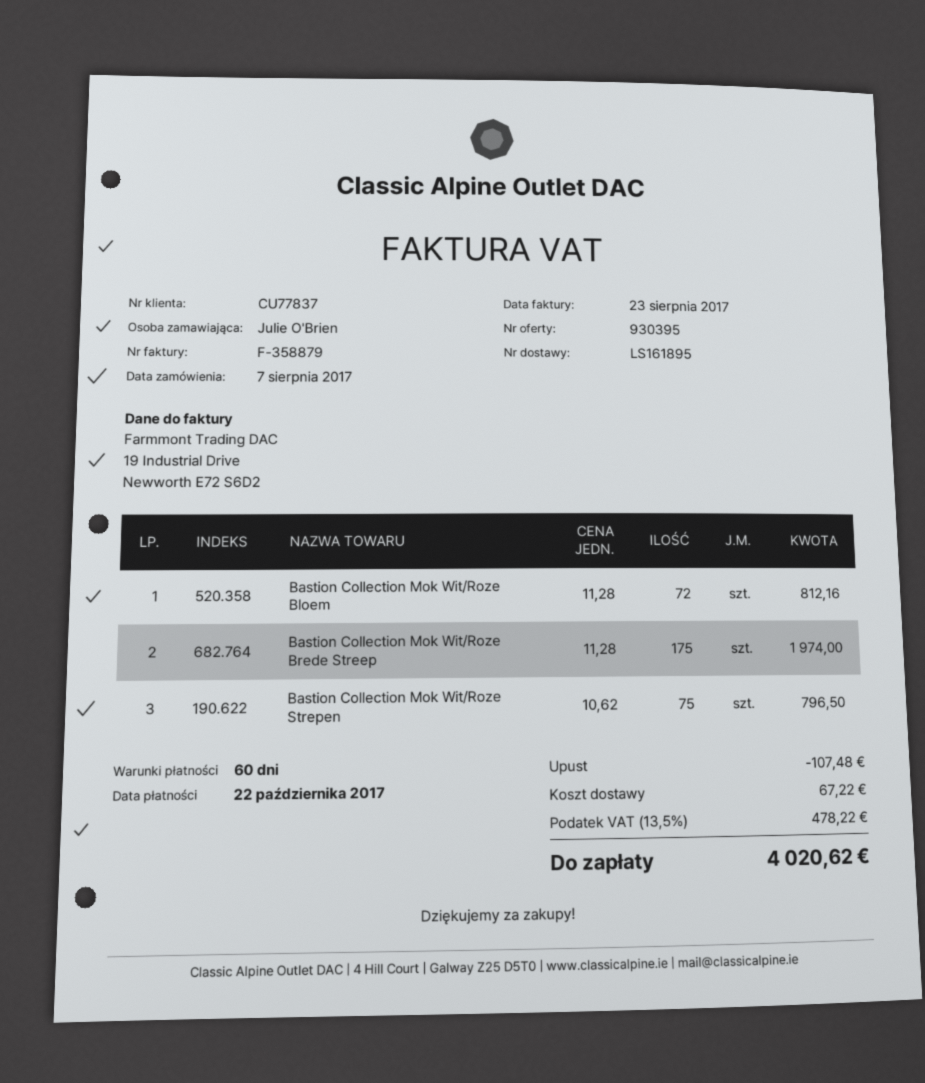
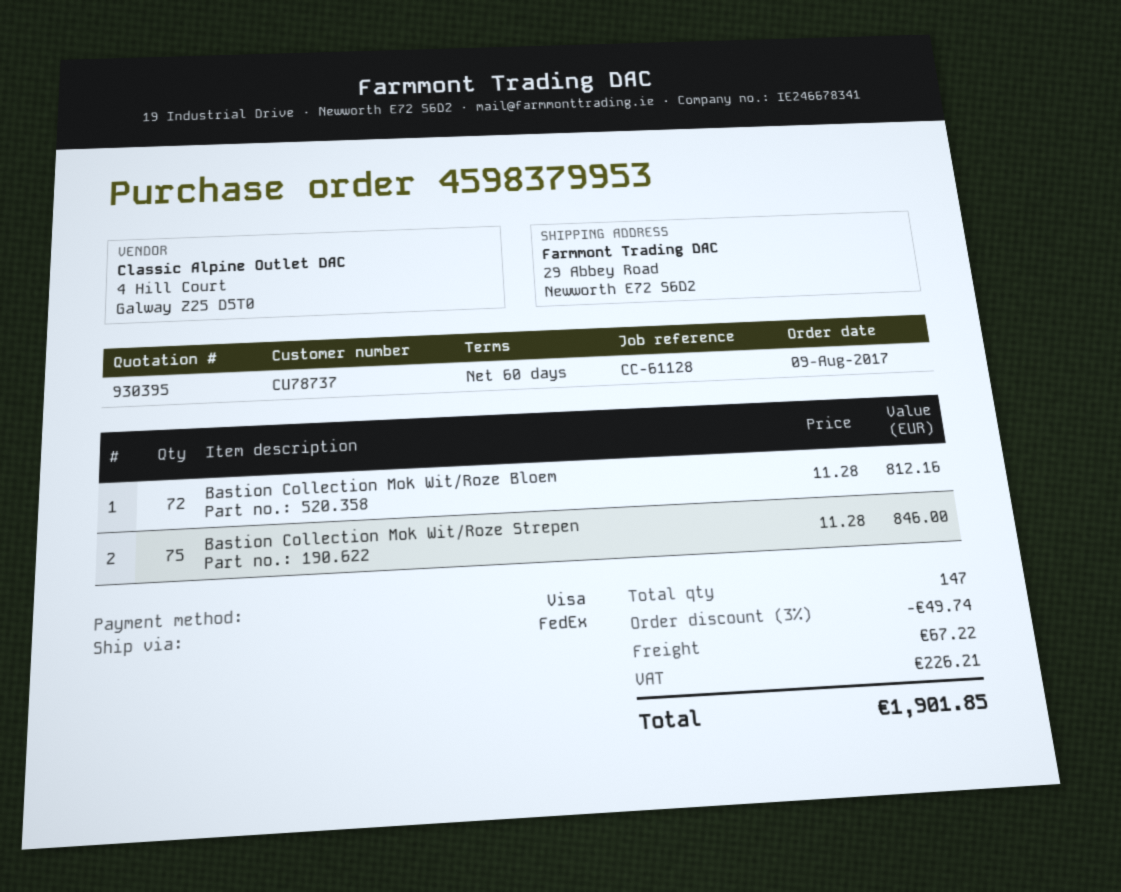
order date: 2017-08-07 -> 2017-08-09
customer number: CU77837 -> CU78737
Bastion Collection Mok Wit/Roze Brede Streep: 175 x 11.28 = 1974.00 -> none
Bastion Collection Mok Wit/Roze Strepen: 75 x 10.62 = 796.50 -> 75 x 11.28 = 846.00
discount: 107.48 -> 49.74
tax: 478.22 -> 226.21
total: 4020.62 -> 1901.85

